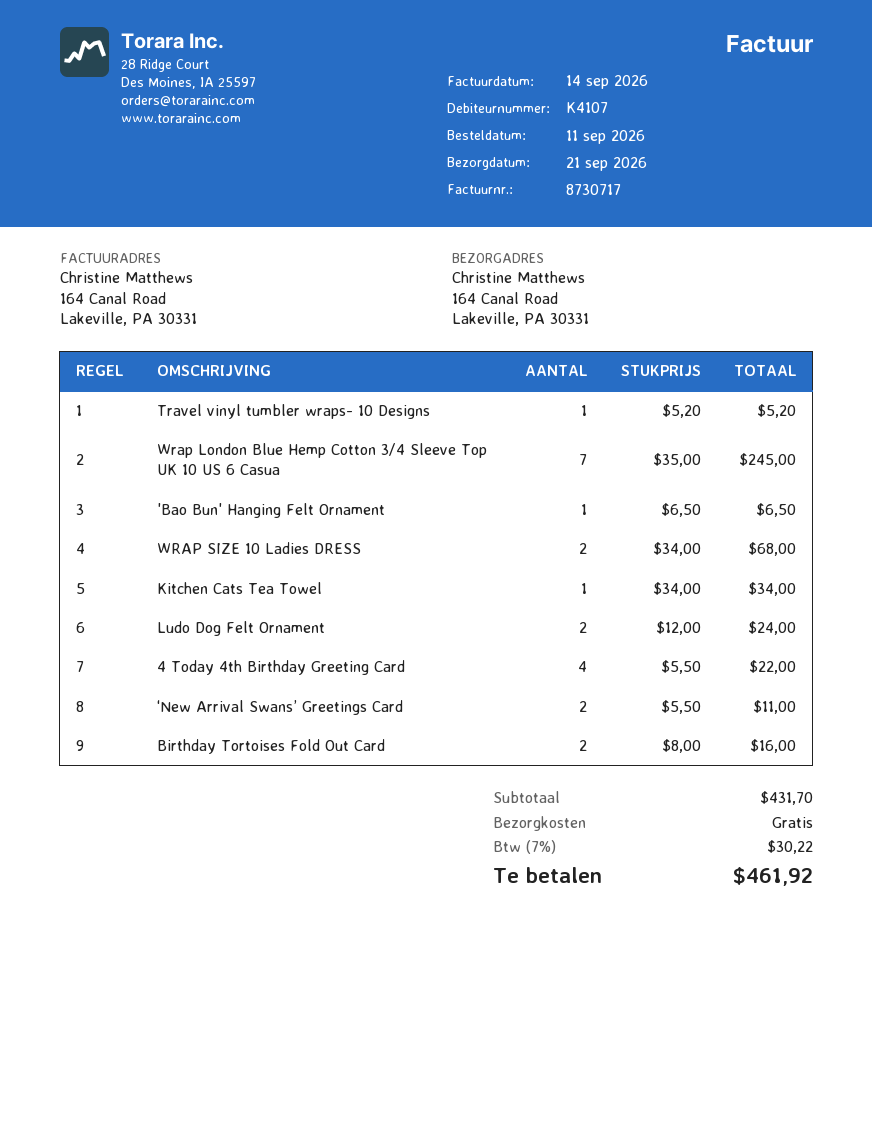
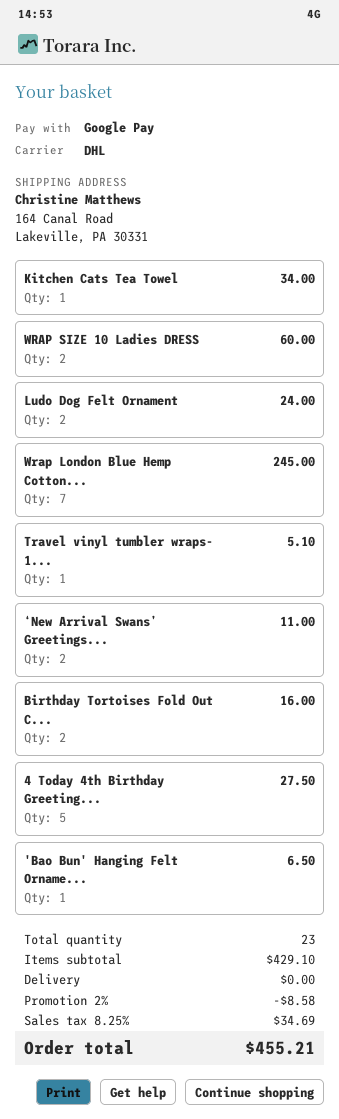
Travel vinyl tumbler wraps- 10 Designs: 1 for 5.20 -> 1 for 5.10
WRAP SIZE 10 Ladies DRESS: 2 for 68.00 -> 2 for 60.00
4 Today 4th Birthday Greeting Card: 4 for 22.00 -> 5 for 27.50
subtotal: 431.70 -> 429.10
discount: none -> 2% = 8.58
tax: 7% = 30.22 -> 8.25% = 34.69
total: 461.92 -> 455.21

